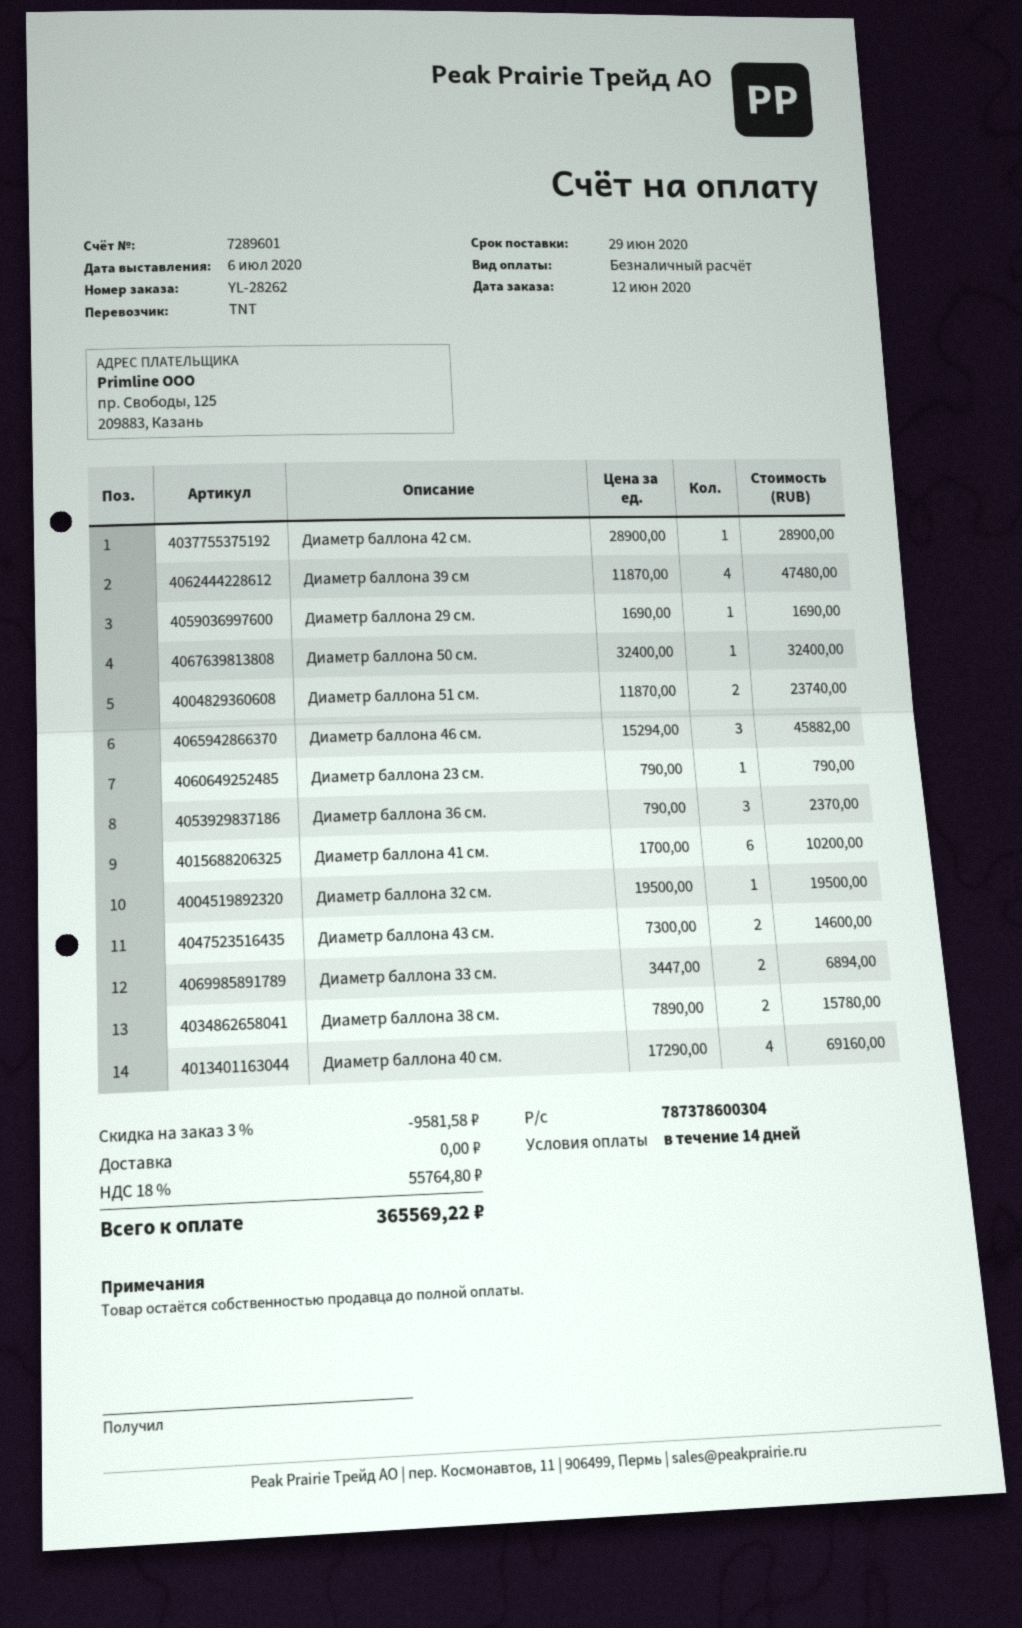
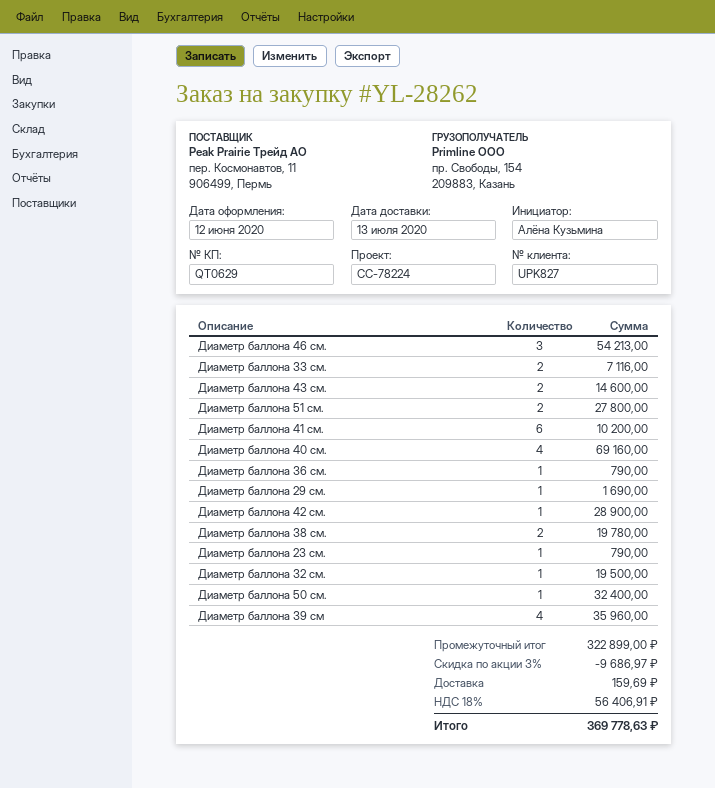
delivery date: 2020-06-29 -> 2020-07-13
Диаметр баллона 39 см: 4 for 47480.00 -> 4 for 35960.00
Диаметр баллона 51 см.: 2 for 23740.00 -> 2 for 27800.00
Диаметр баллона 46 см.: 3 for 45882.00 -> 3 for 54213.00
Диаметр баллона 36 см.: 3 for 2370.00 -> 1 for 790.00
Диаметр баллона 33 см.: 2 for 6894.00 -> 2 for 7116.00
Диаметр баллона 38 см.: 2 for 15780.00 -> 2 for 19780.00
discount: 3% = 9581.58 -> 3% = 9686.97
shipping: 0.00 -> 159.69
tax: 18% = 55764.80 -> 18% = 56406.91
total: 365569.22 -> 369778.63

